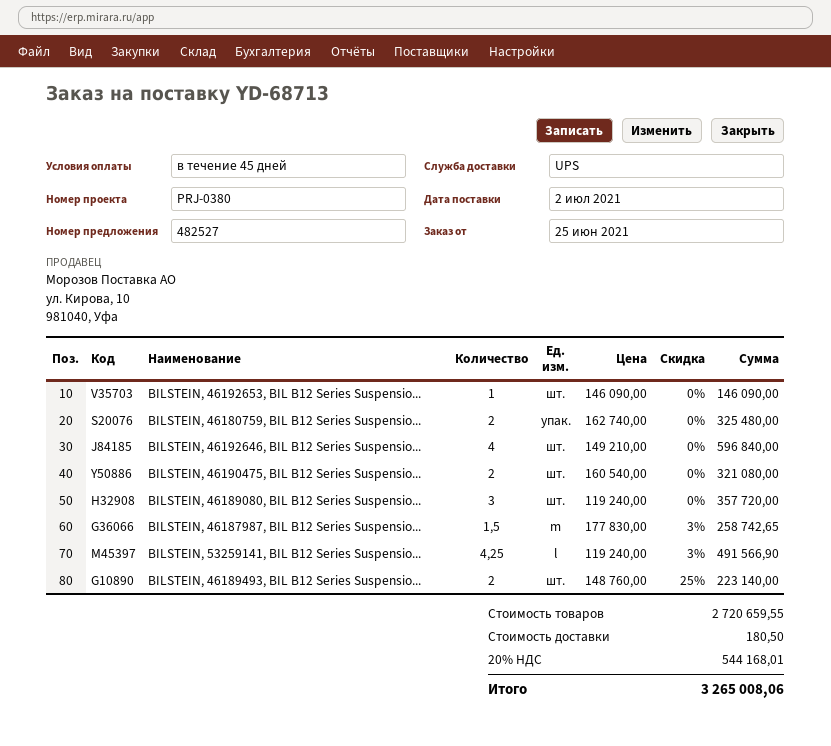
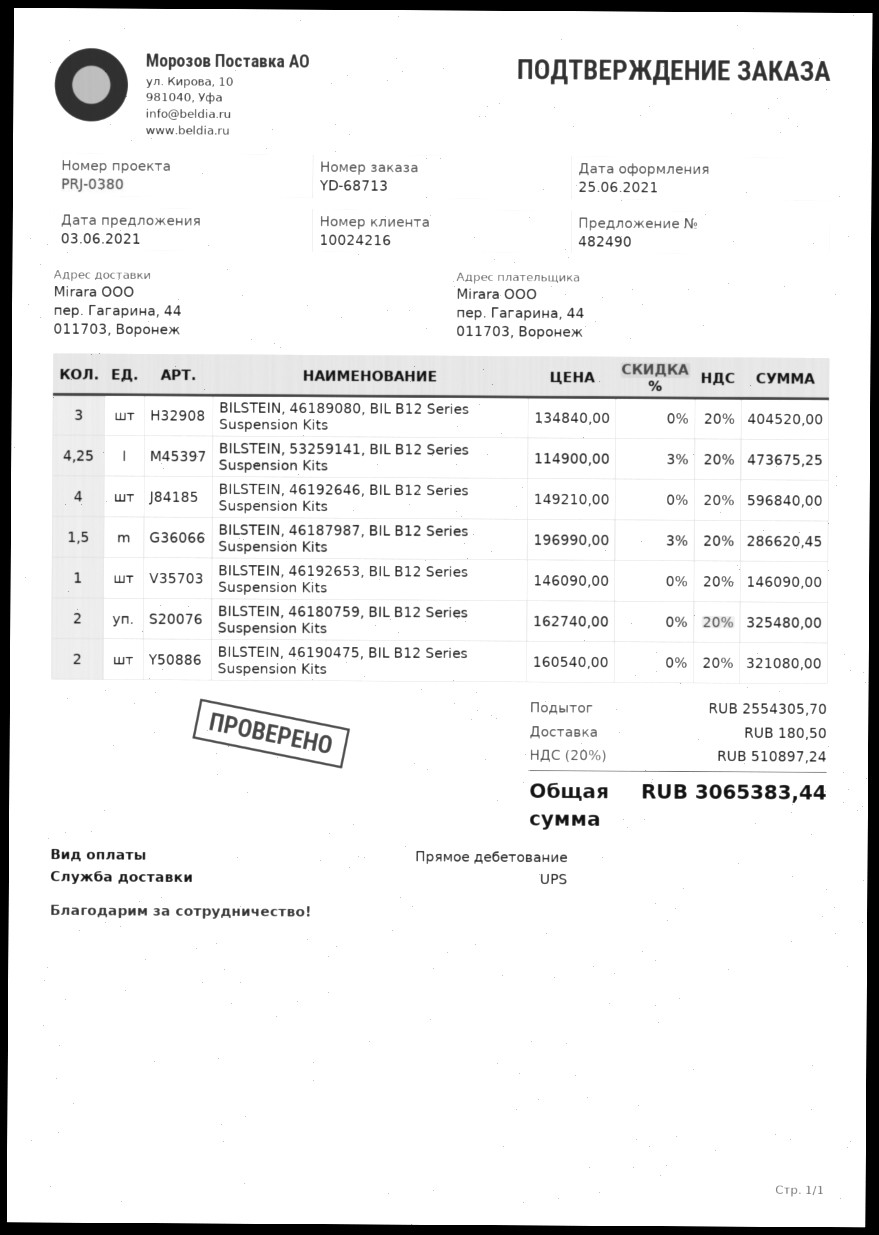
quote number: 482527 -> 482490
BILSTEIN, 46189080, BIL B12 Series Suspensio...: 3 x 119240.00 = 357720.00 -> 3 x 134840.00 = 404520.00
BILSTEIN, 46187987, BIL B12 Series Suspensio...: 1.5 x 177830.00 - 3% = 258742.65 -> 1.5 x 196990.00 - 3% = 286620.45
BILSTEIN, 53259141, BIL B12 Series Suspensio...: 4.25 x 119240.00 - 3% = 491566.90 -> 4.25 x 114900.00 - 3% = 473675.25
BILSTEIN, 46189493, BIL B12 Series Suspensio...: 2 x 148760.00 - 25% = 223140.00 -> none
subtotal: 2720659.55 -> 2554305.70
tax: 20% = 544168.01 -> 20% = 510897.24
total: 3265008.06 -> 3065383.44

